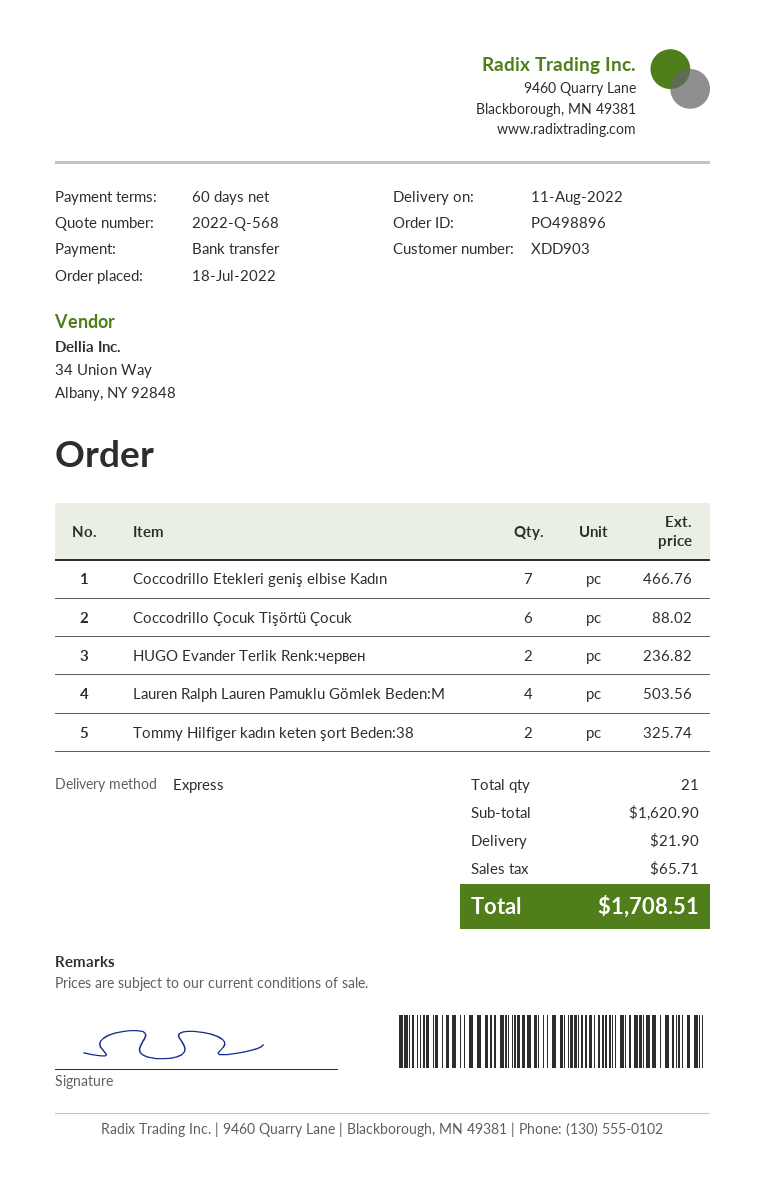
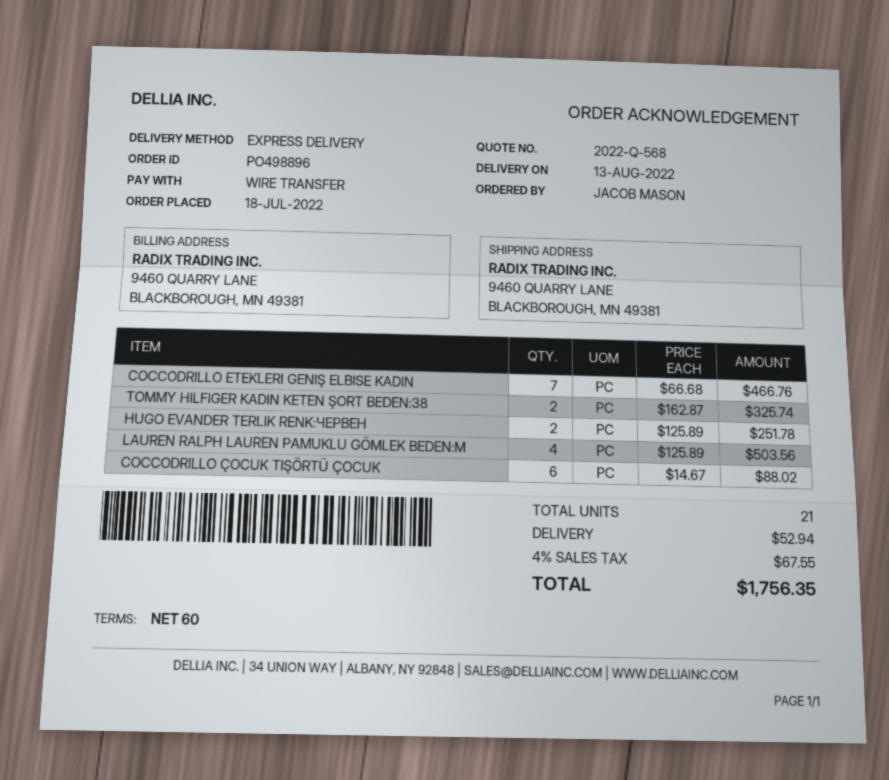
delivery date: 2022-08-11 -> 2022-08-13
HUGO Evander Terlik Renk:червен: 2 for 236.82 -> 2 for 251.78
shipping: 21.90 -> 52.94
tax: 65.71 -> 67.55
total: 1708.51 -> 1756.35

